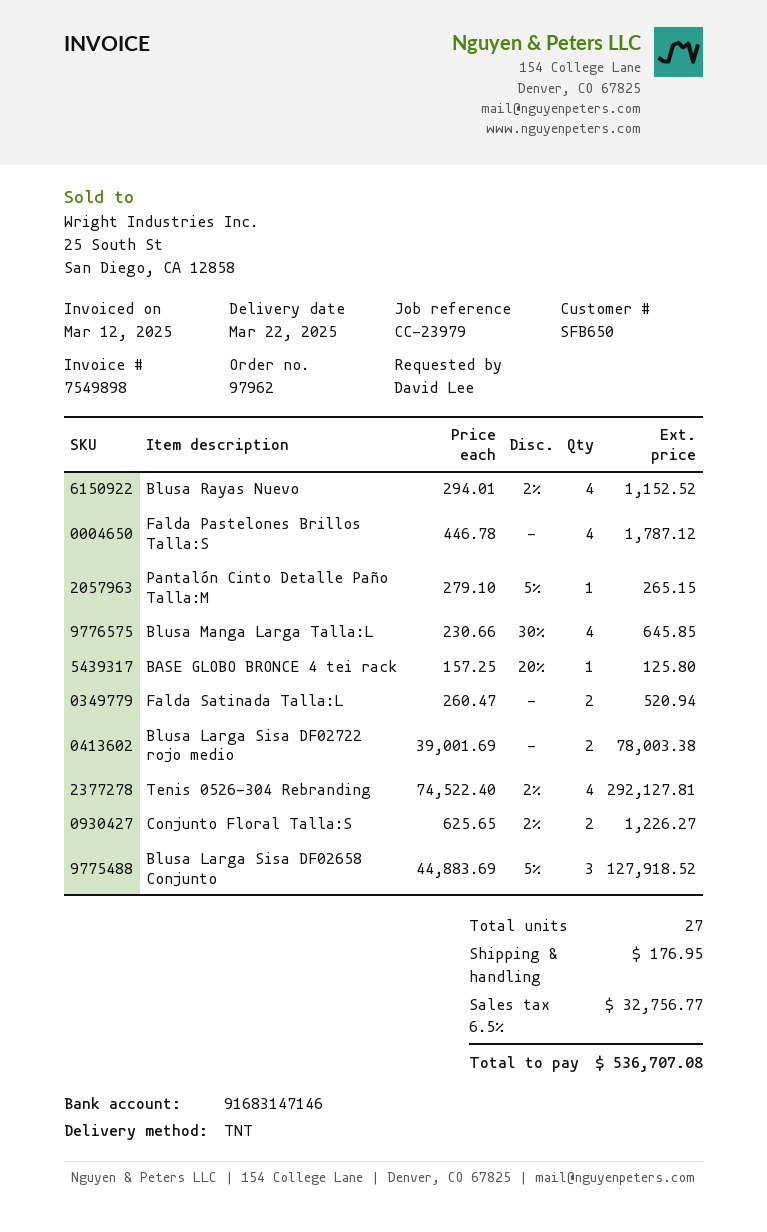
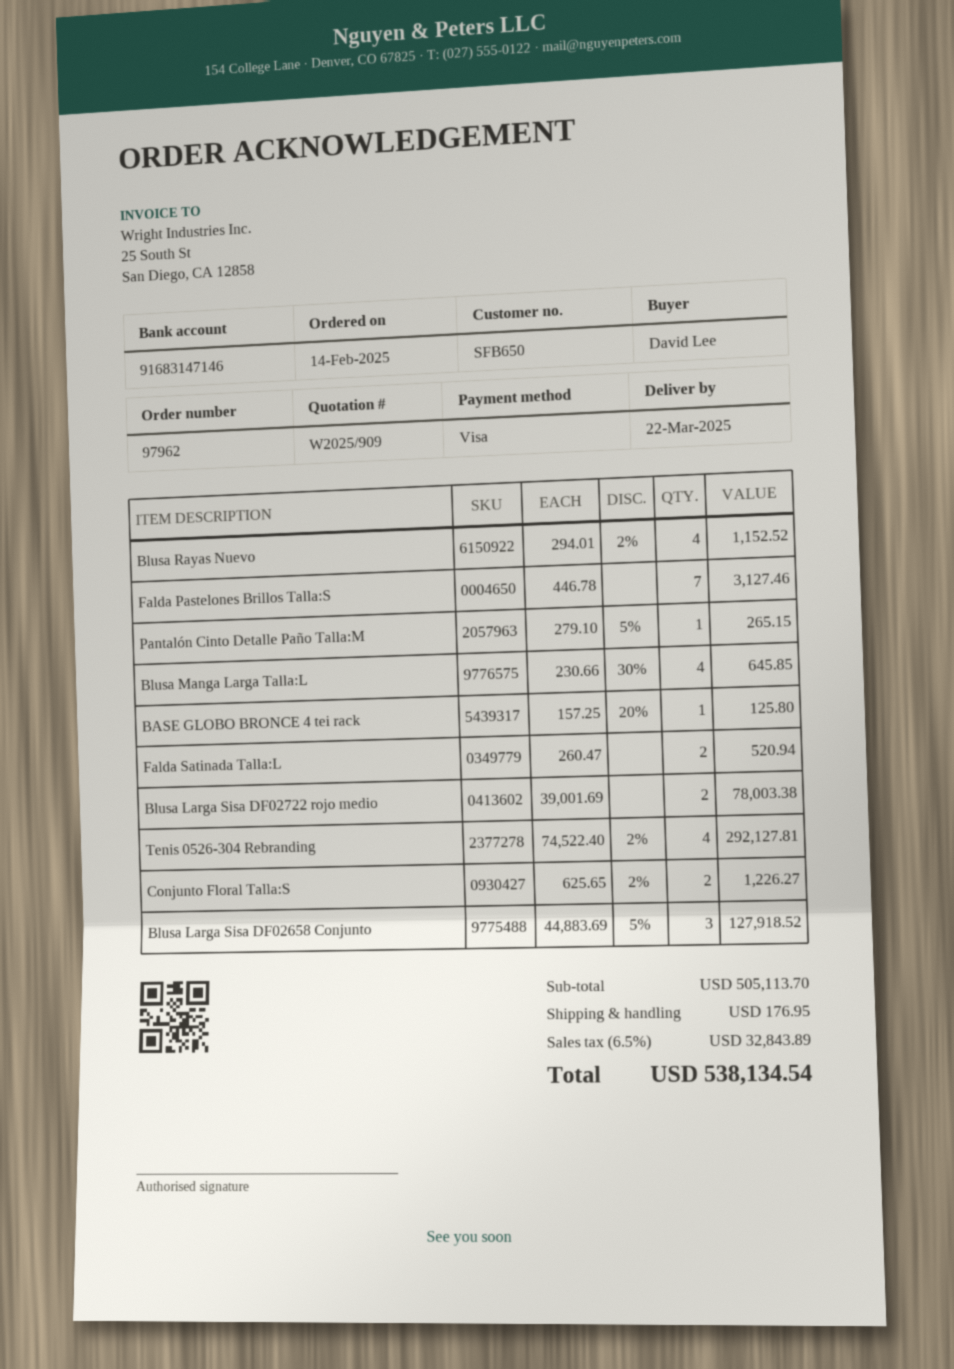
Falda Pastelones Brillos Talla:S: 4 x 446.78 = 1787.12 -> 7 x 446.78 = 3127.46
tax: 6.5% = 32756.77 -> 6.5% = 32843.89
total: 536707.08 -> 538134.54

